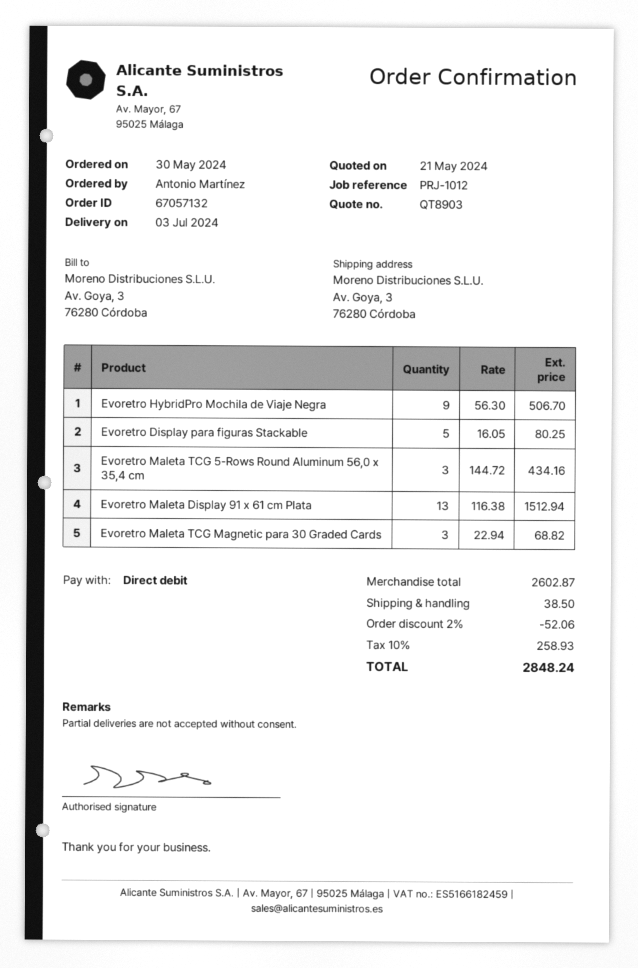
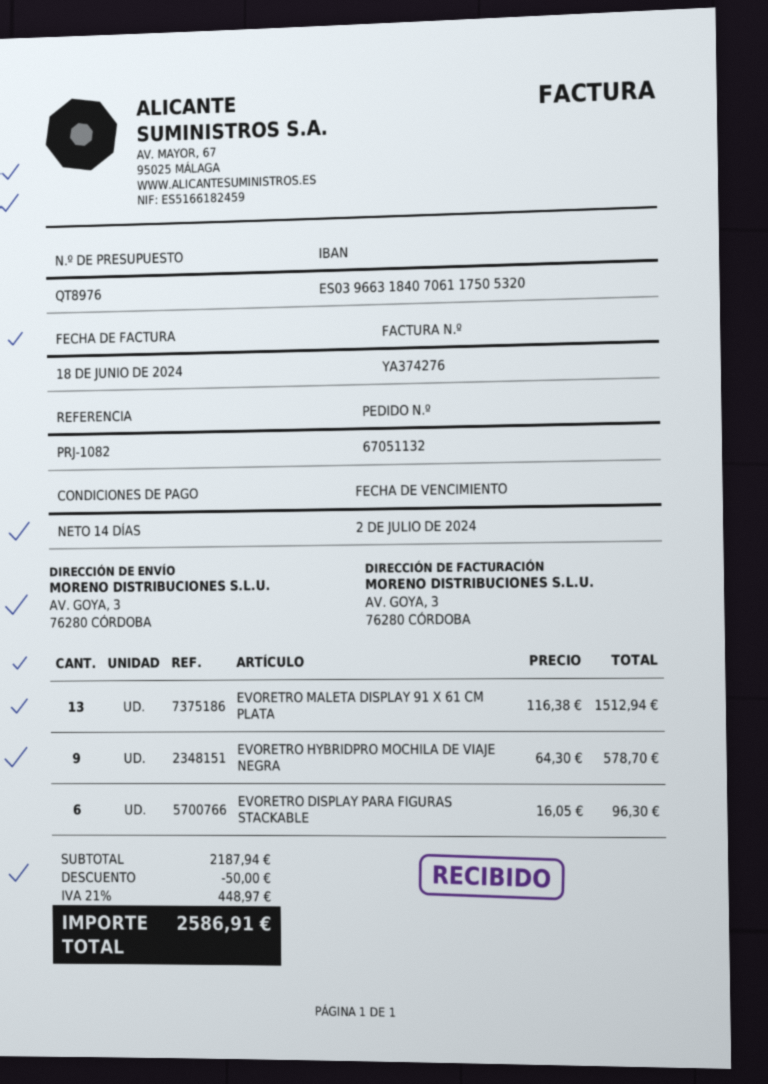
quote number: QT8903 -> QT8976
order number: 67057132 -> 67051132
reference: PRJ-1012 -> PRJ-1082
Evoretro HybridPro Mochila de Viaje Negra: 9 x 56.30 = 506.70 -> 9 x 64.30 = 578.70
Evoretro Display para figuras Stackable: 5 x 16.05 = 80.25 -> 6 x 16.05 = 96.30
Evoretro Maleta TCG 5-Rows Round Aluminum 56,0 x 35,4 cm: 3 x 144.72 = 434.16 -> none
Evoretro Maleta TCG Magnetic para 30 Graded Cards: 3 x 22.94 = 68.82 -> none
subtotal: 2602.87 -> 2187.94
discount: 52.06 -> 50.00
shipping: 38.50 -> none
tax: 10% = 258.93 -> 21% = 448.97
total: 2848.24 -> 2586.91

